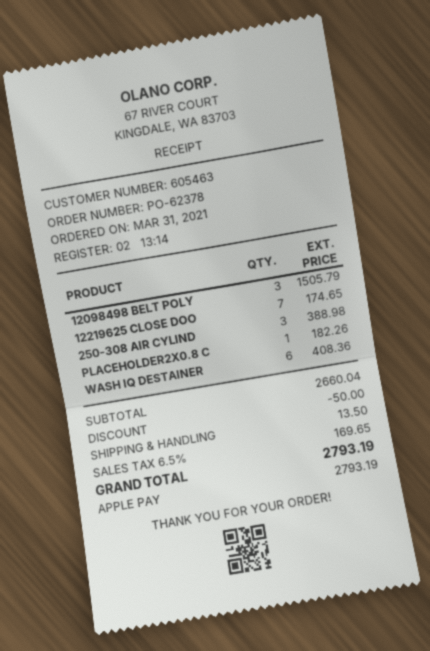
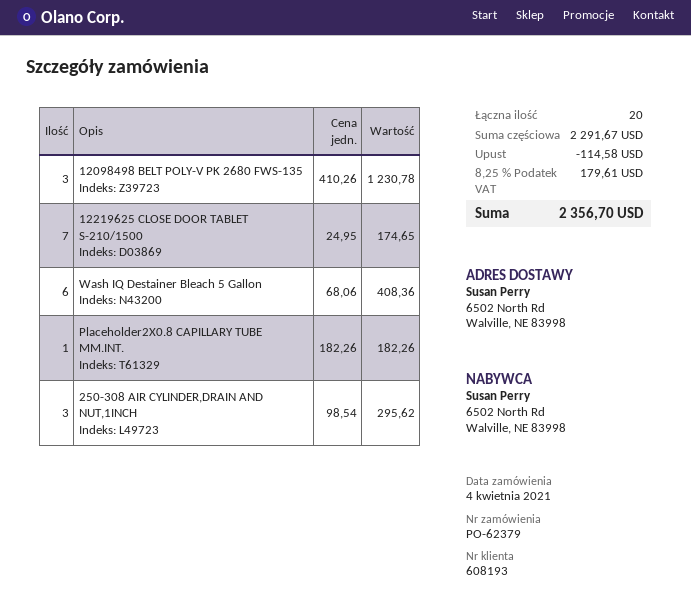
order number: PO-62378 -> PO-62379
order date: 2021-03-31 -> 2021-04-04
customer number: 605463 -> 608193
12098498 BELT POLY: 3 for 1505.79 -> 3 for 1230.78
250-308 AIR CYLIND: 3 for 388.98 -> 3 for 295.62
subtotal: 2660.04 -> 2291.67
discount: 50.00 -> 114.58
shipping: 13.50 -> none
tax: 6.5% = 169.65 -> 8.25% = 179.61
total: 2793.19 -> 2356.70

